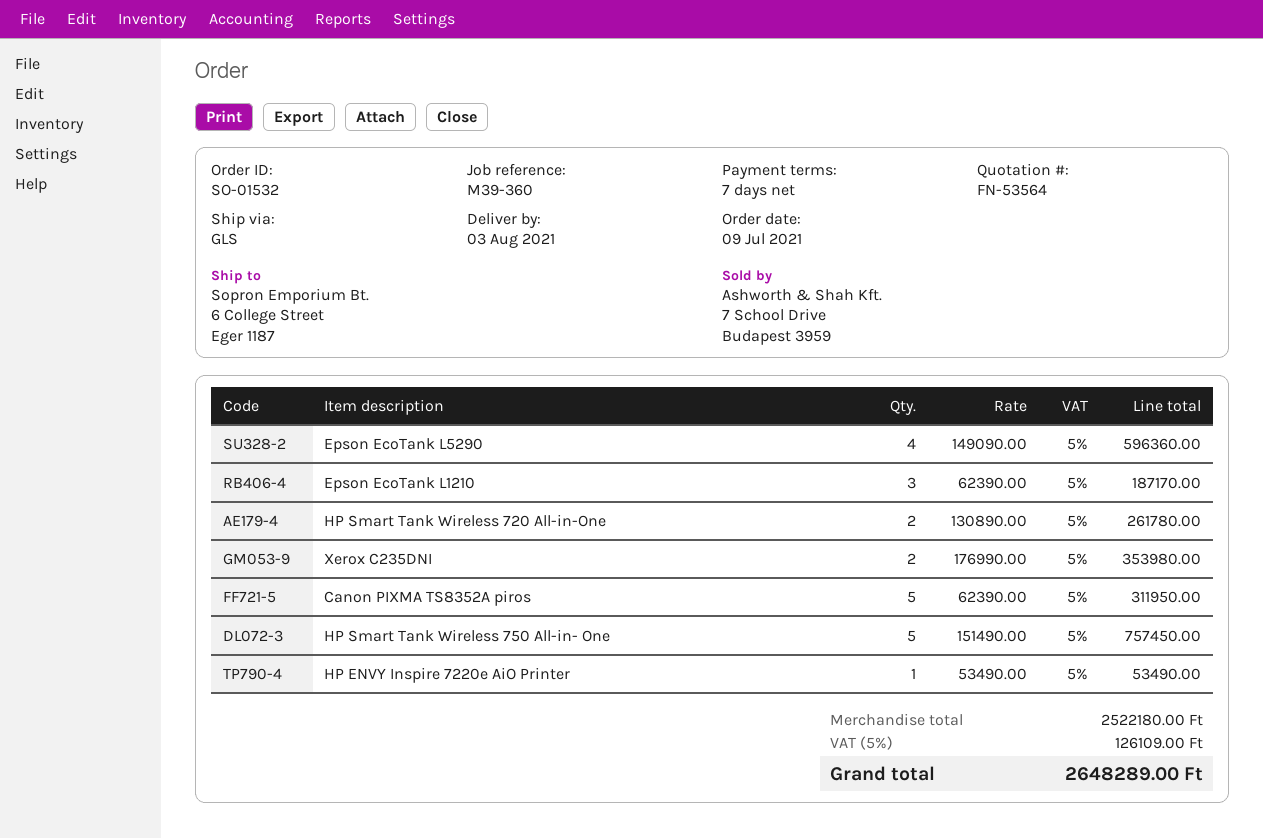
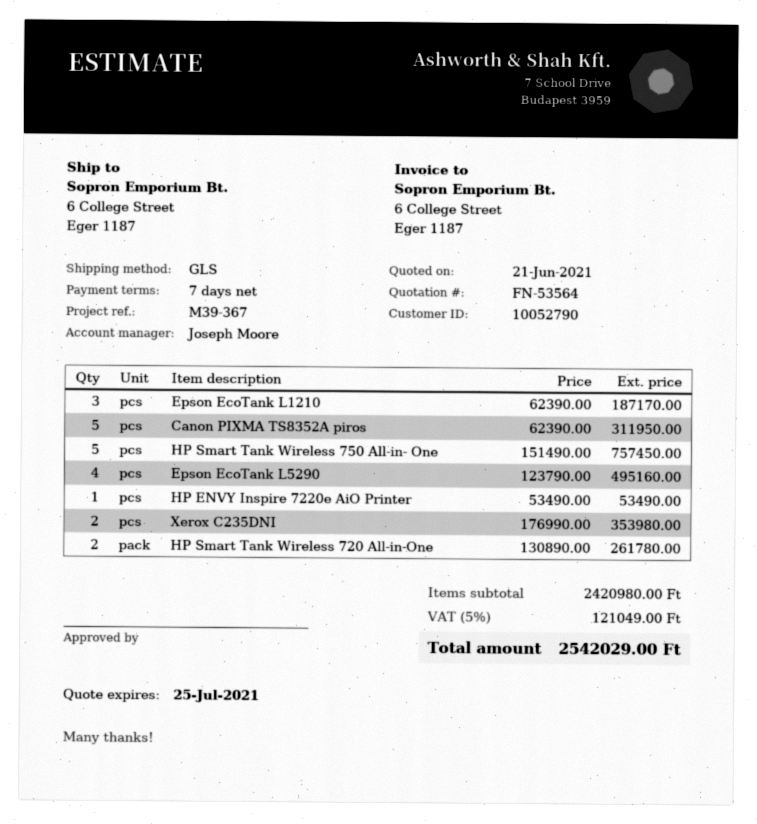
reference: M39-360 -> M39-367
Epson EcoTank L5290: 4 x 149090.00 = 596360.00 -> 4 x 123790.00 = 495160.00
subtotal: 2522180.00 -> 2420980.00
tax: 5% = 126109.00 -> 5% = 121049.00
total: 2648289.00 -> 2542029.00

